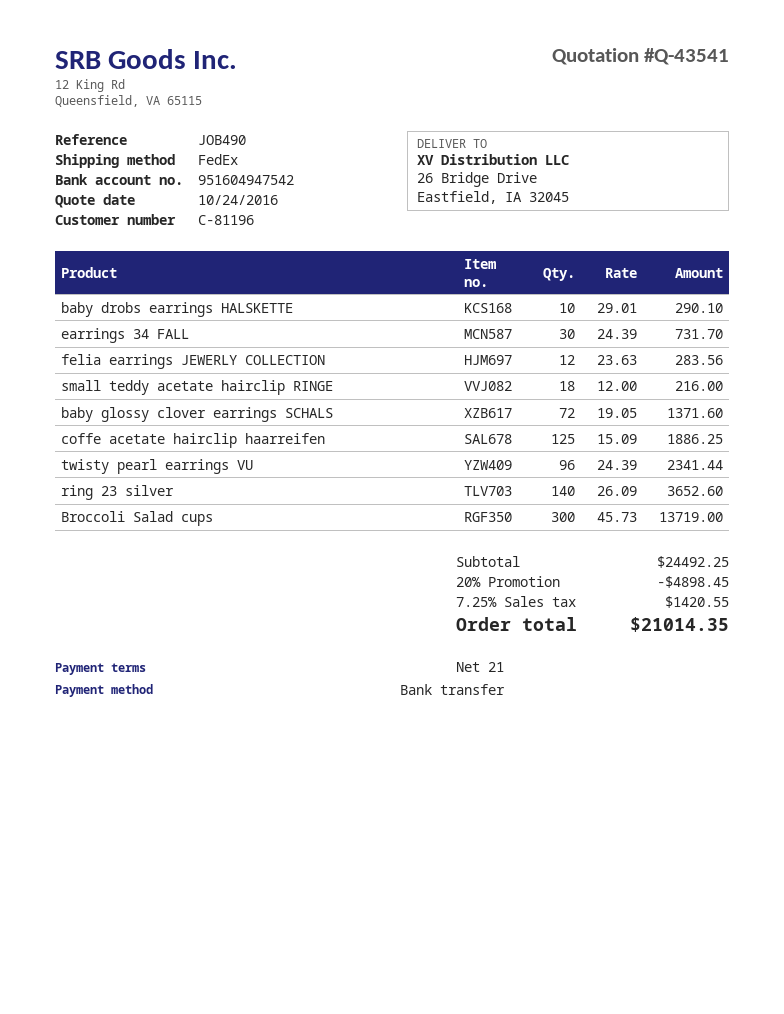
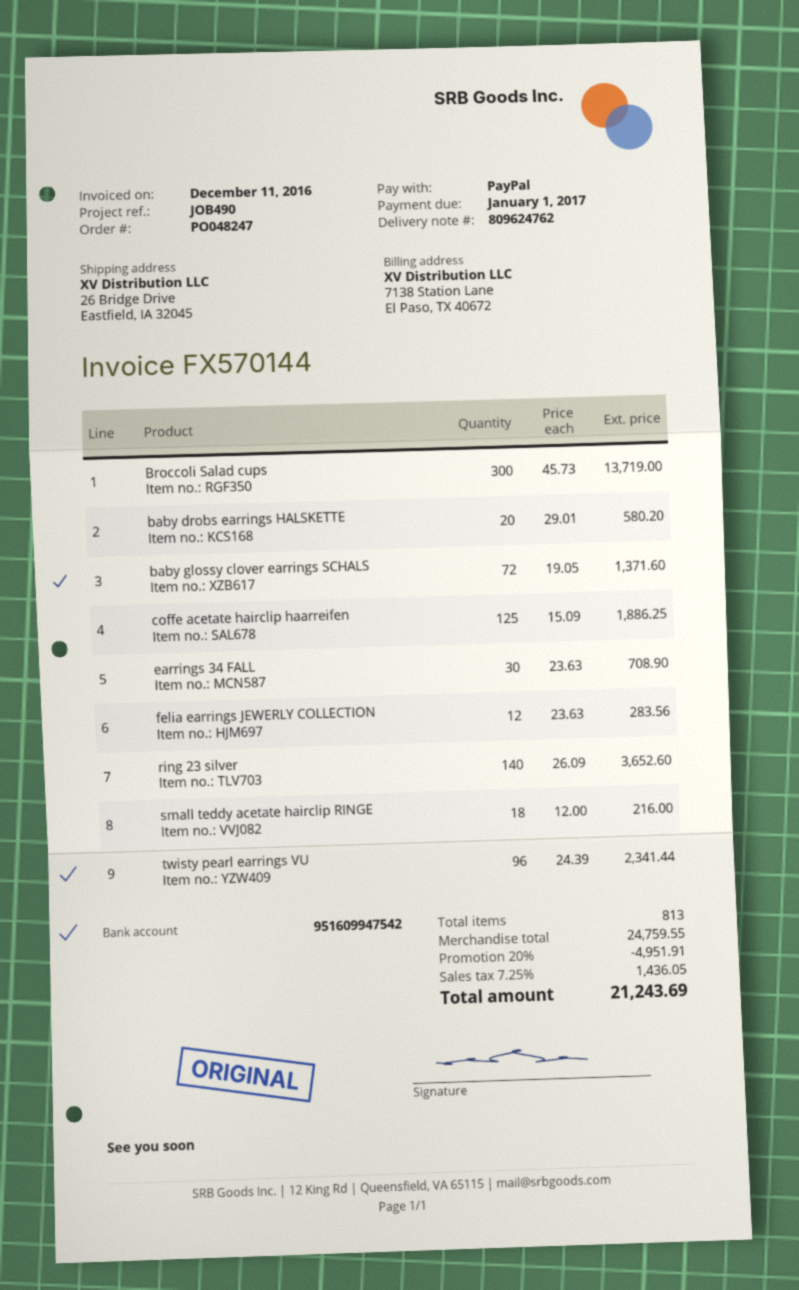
payment method: bank transfer -> PayPal
bank account: 951604947542 -> 951609947542
baby drobs earrings HALSKETTE: 10 x 29.01 = 290.10 -> 20 x 29.01 = 580.20
earrings 34 FALL: 30 x 24.39 = 731.70 -> 30 x 23.63 = 708.90
subtotal: 24492.25 -> 24759.55
discount: 20% = 4898.45 -> 20% = 4951.91
tax: 7.25% = 1420.55 -> 7.25% = 1436.05
total: 21014.35 -> 21243.69

